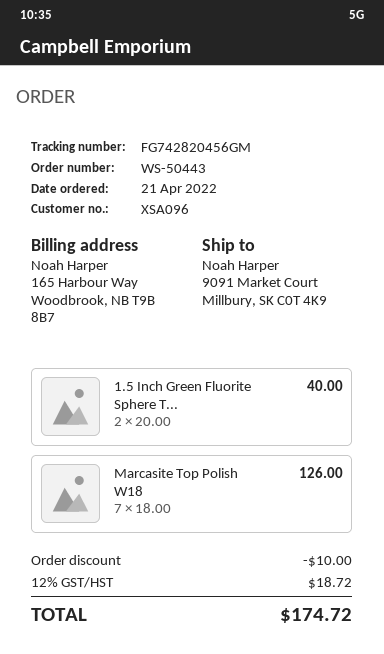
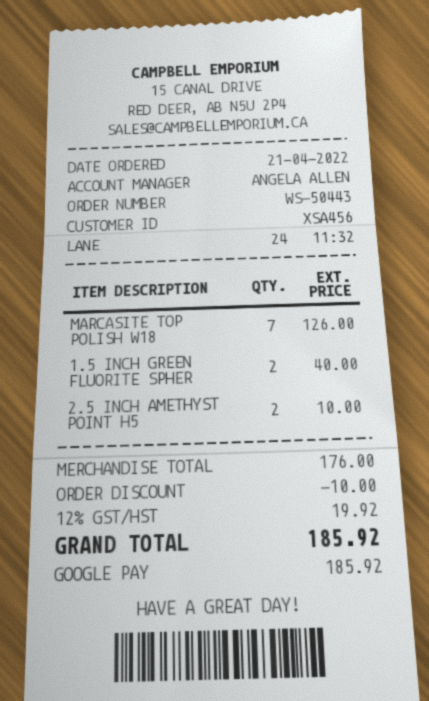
customer number: XSA096 -> XSA456
2.5 INCH AMETHYST POINT H5: none -> 2 for 10.00
tax: 12% = 18.72 -> 12% = 19.92
total: 174.72 -> 185.92

